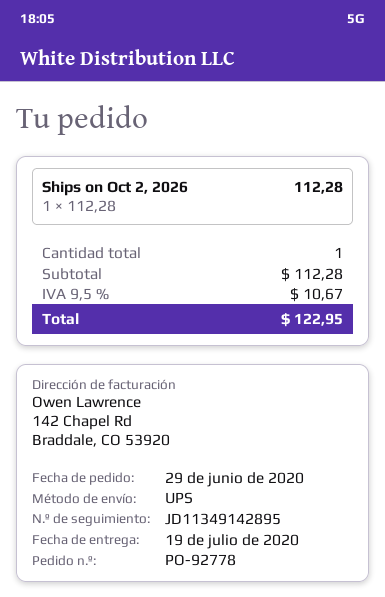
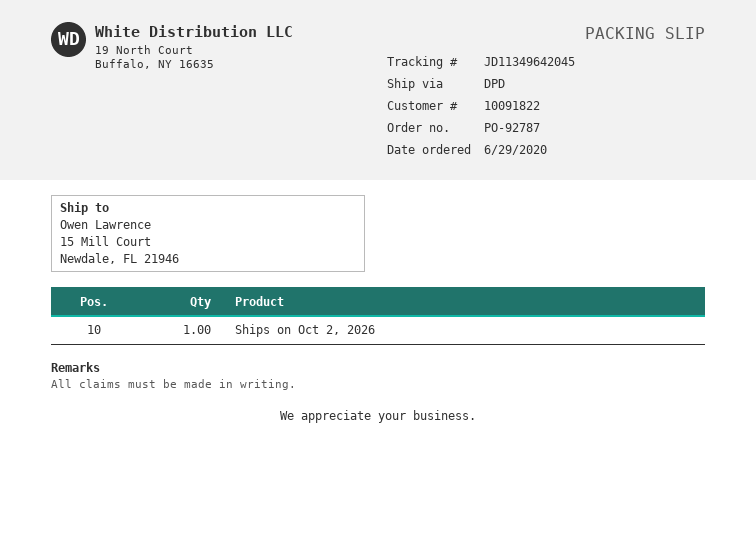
order number: PO-92778 -> PO-92787
shipping method: UPS -> DPD
tracking number: JD11349142895 -> JD11349642045

